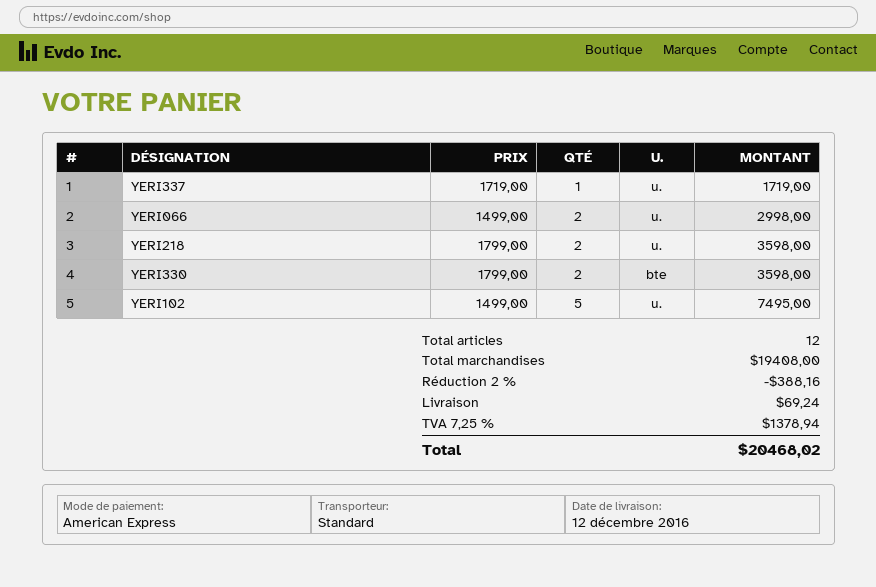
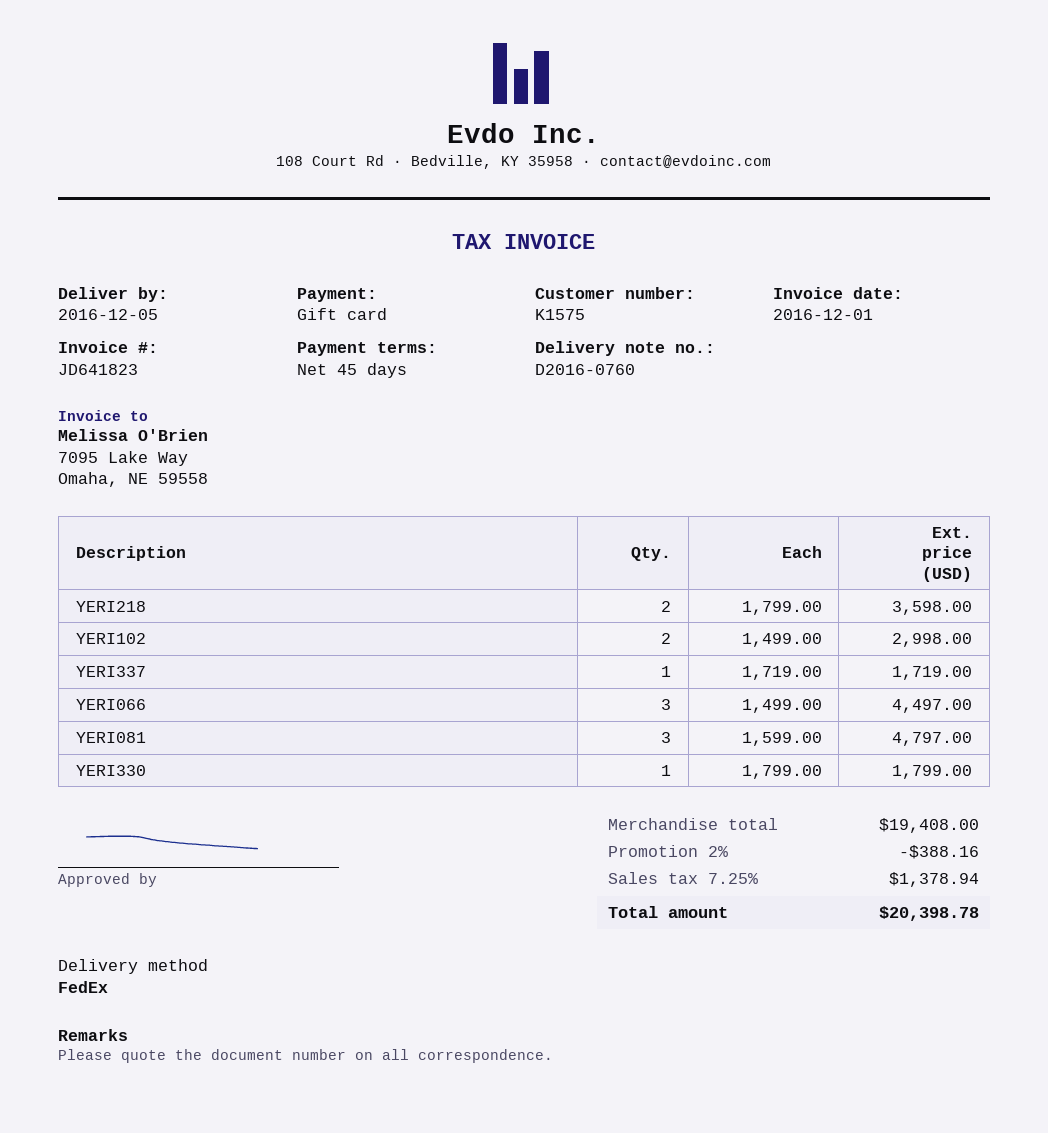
delivery date: 2016-12-12 -> 2016-12-05
payment method: American Express -> gift card
shipping method: standard -> FedEx
YERI066: 2 x 1499.00 = 2998.00 -> 3 x 1499.00 = 4497.00
YERI330: 2 x 1799.00 = 3598.00 -> 1 x 1799.00 = 1799.00
YERI102: 5 x 1499.00 = 7495.00 -> 2 x 1499.00 = 2998.00
YERI081: none -> 3 x 1599.00 = 4797.00
shipping: 69.24 -> none
total: 20468.02 -> 20398.78

